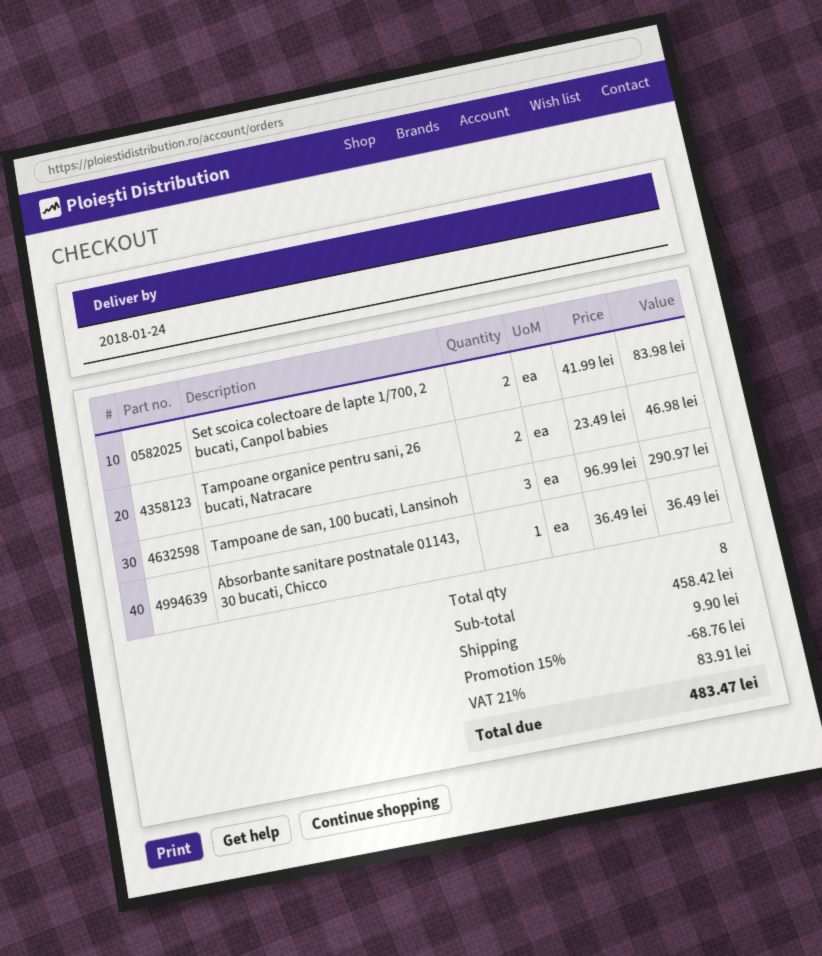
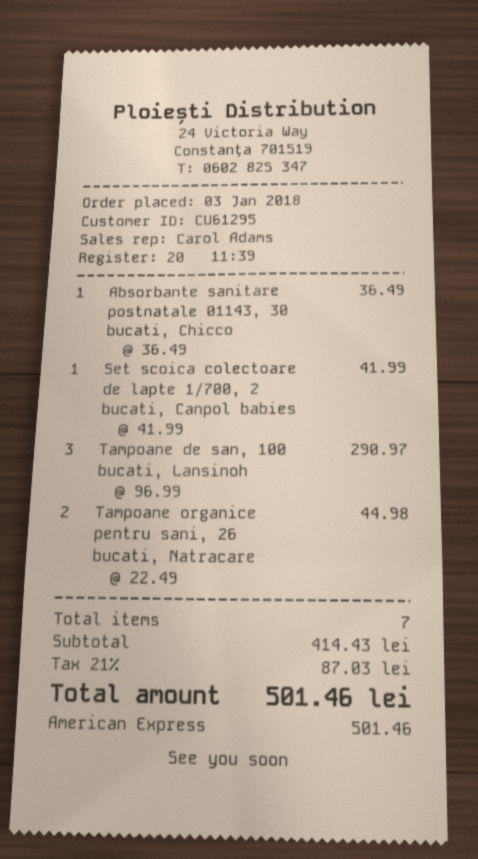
Set scoica colectoare de lapte 1/700, 2 bucati, Canpol babies: 2 x 41.99 = 83.98 -> 1 x 41.99 = 41.99
Tampoane organice pentru sani, 26 bucati, Natracare: 2 x 23.49 = 46.98 -> 2 x 22.49 = 44.98
total quantity: 8 -> 7
subtotal: 458.42 -> 414.43
discount: 15% = 68.76 -> none
shipping: 9.90 -> none
tax: 21% = 83.91 -> 21% = 87.03
total: 483.47 -> 501.46

